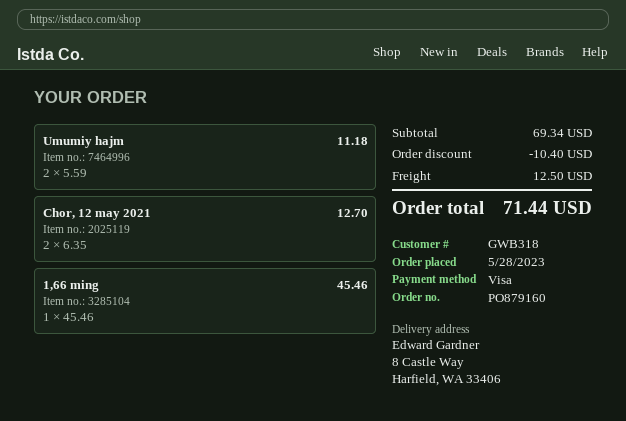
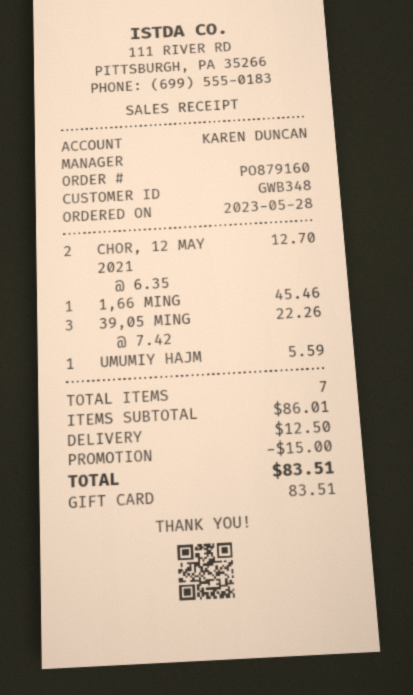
customer number: GWB318 -> GWB348
payment method: Visa -> gift card
Umumiy hajm: 2 x 5.59 = 11.18 -> 1 x 5.59 = 5.59
39,05 MING: none -> 3 x 7.42 = 22.26
subtotal: 69.34 -> 86.01
discount: 10.40 -> 15.00
total: 71.44 -> 83.51

